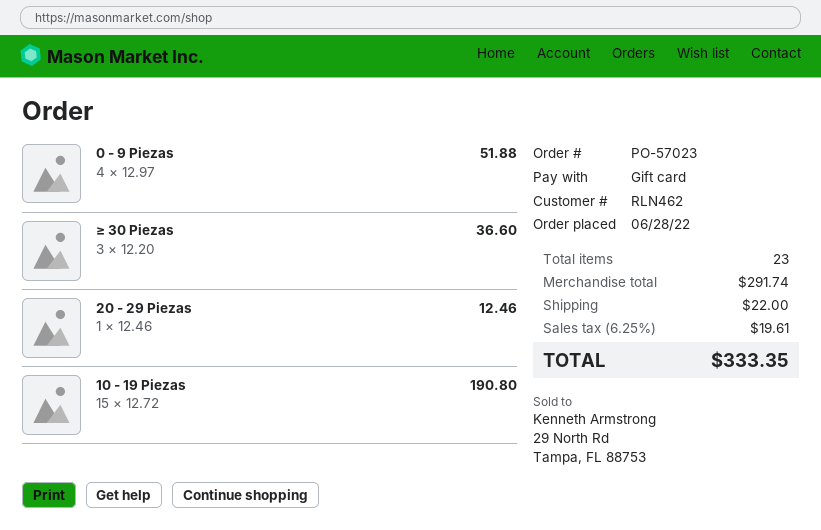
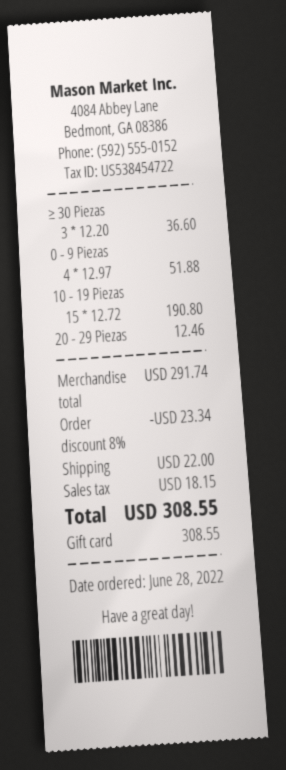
discount: none -> 8% = 23.34
tax: 19.61 -> 18.15
total: 333.35 -> 308.55

